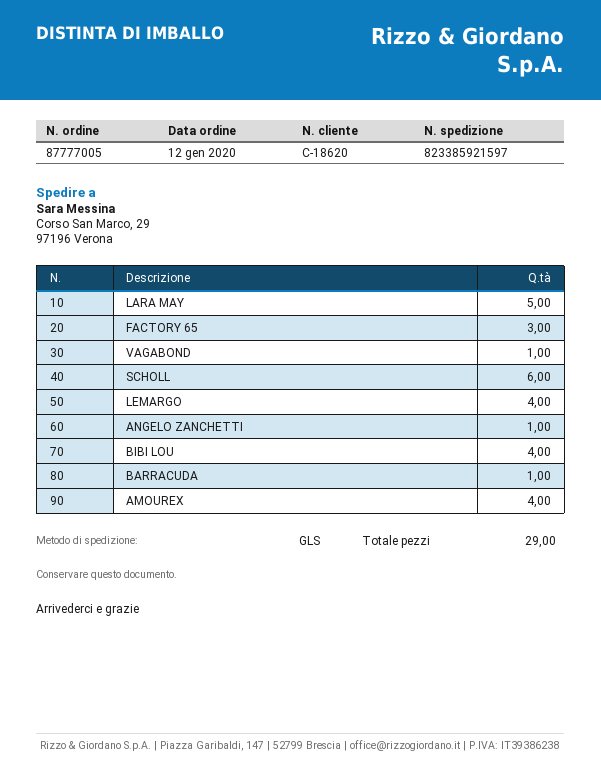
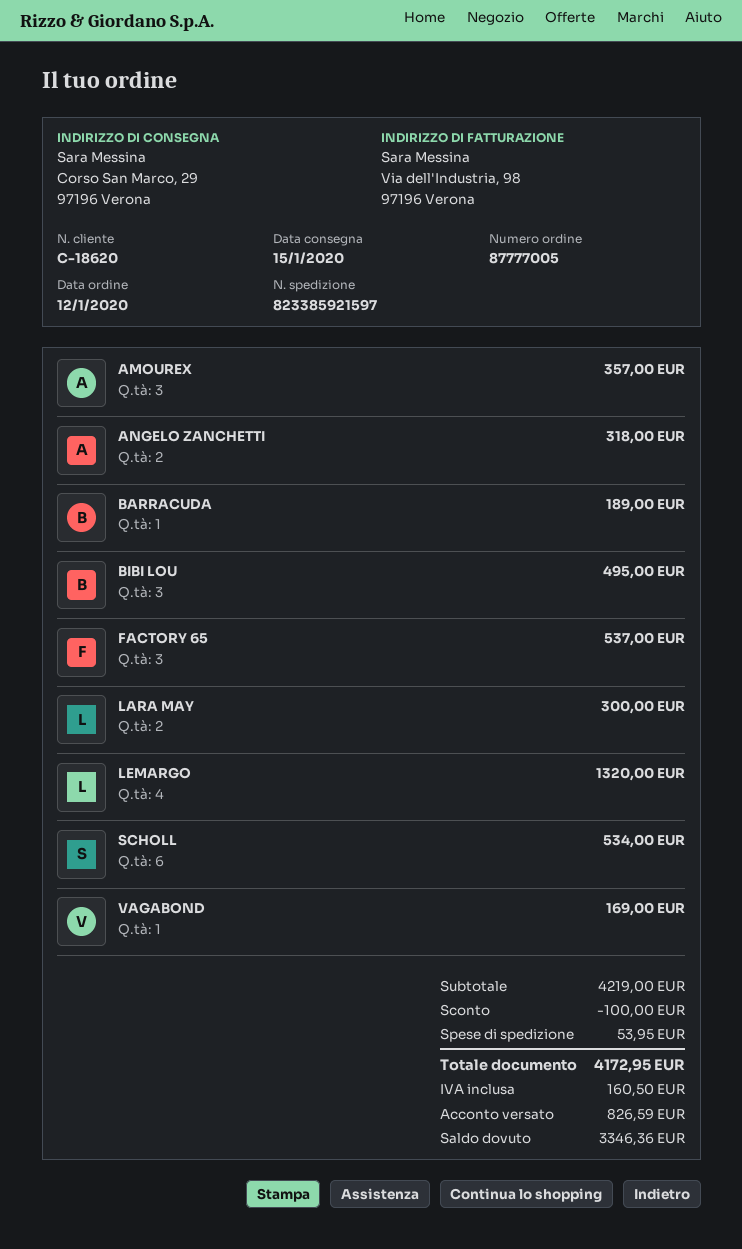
LARA MAY: 5 -> 2
ANGELO ZANCHETTI: 1 -> 2
BIBI LOU: 4 -> 3
AMOUREX: 4 -> 3

